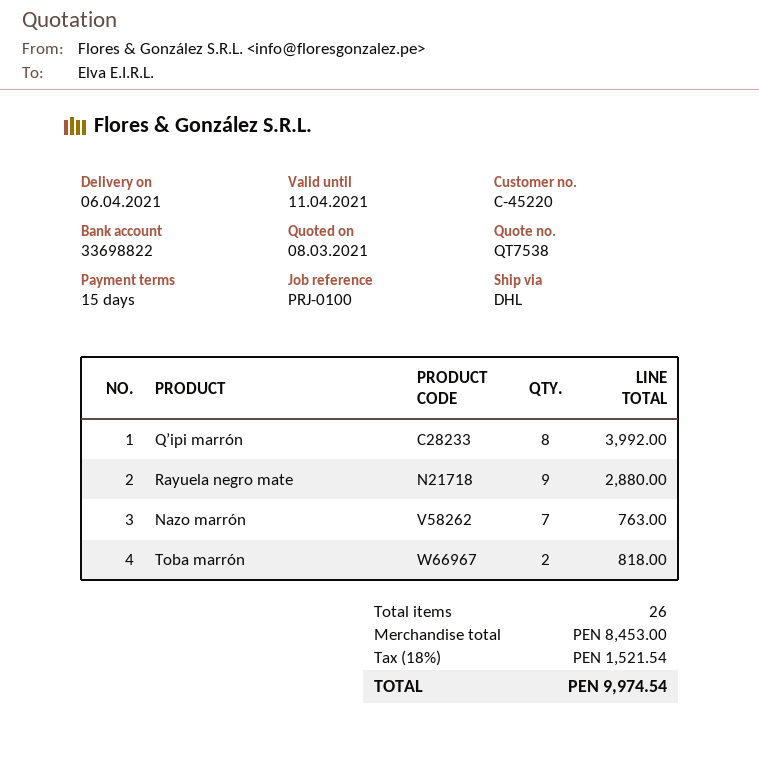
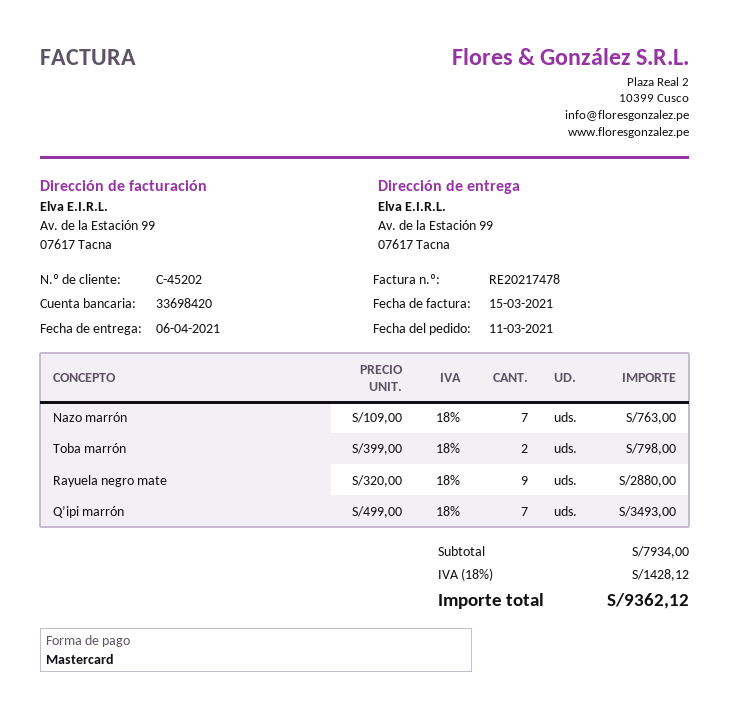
customer number: C-45220 -> C-45202
bank account: 33698822 -> 33698420
Q’ipi marrón: 8 for 3992.00 -> 7 for 3493.00
Toba marrón: 2 for 818.00 -> 2 for 798.00
subtotal: 8453.00 -> 7934.00
tax: 18% = 1521.54 -> 18% = 1428.12
total: 9974.54 -> 9362.12

